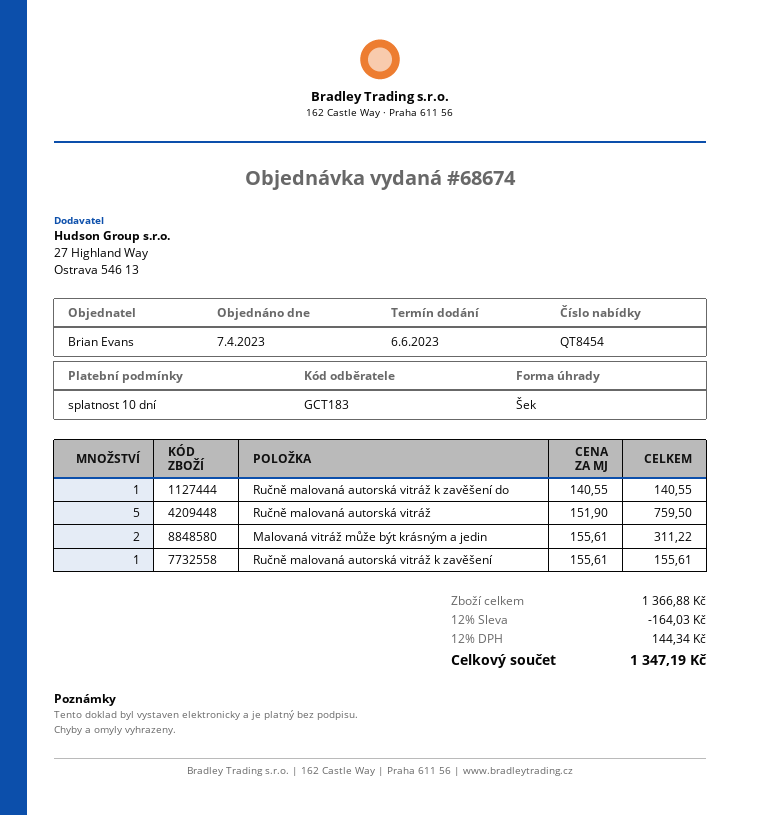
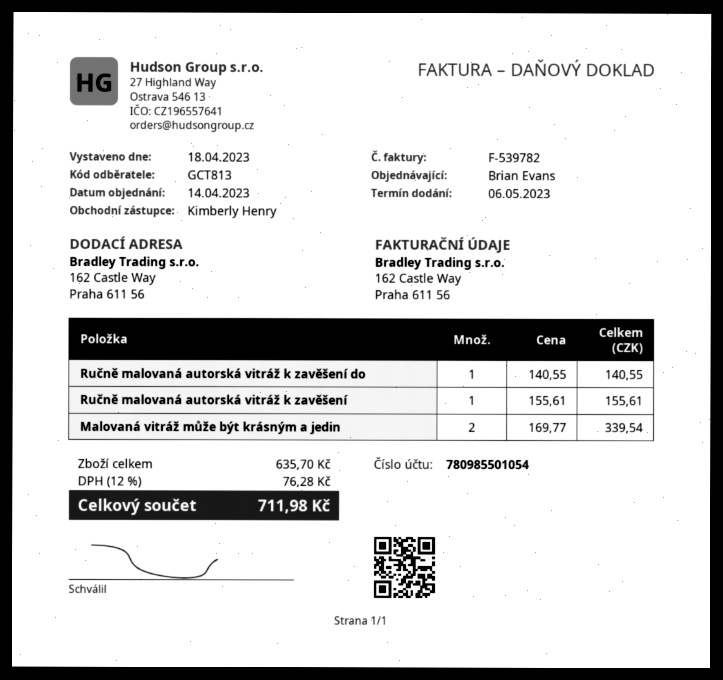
order date: 2023-04-07 -> 2023-04-14
delivery date: 2023-06-06 -> 2023-05-06
customer number: GCT183 -> GCT813
Ručně malovaná autorská vitráž: 5 x 151.90 = 759.50 -> none
Malovaná vitráž může být krásným a jedin: 2 x 155.61 = 311.22 -> 2 x 169.77 = 339.54
subtotal: 1366.88 -> 635.70
discount: 12% = 164.03 -> none
tax: 12% = 144.34 -> 12% = 76.28
total: 1347.19 -> 711.98

